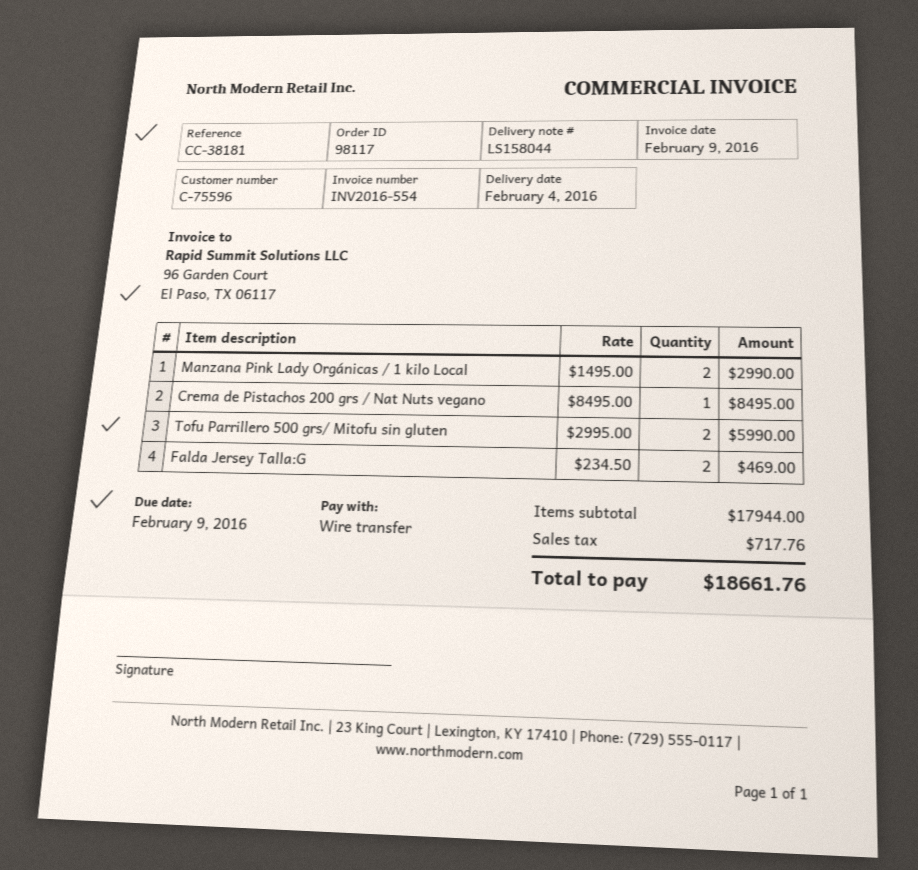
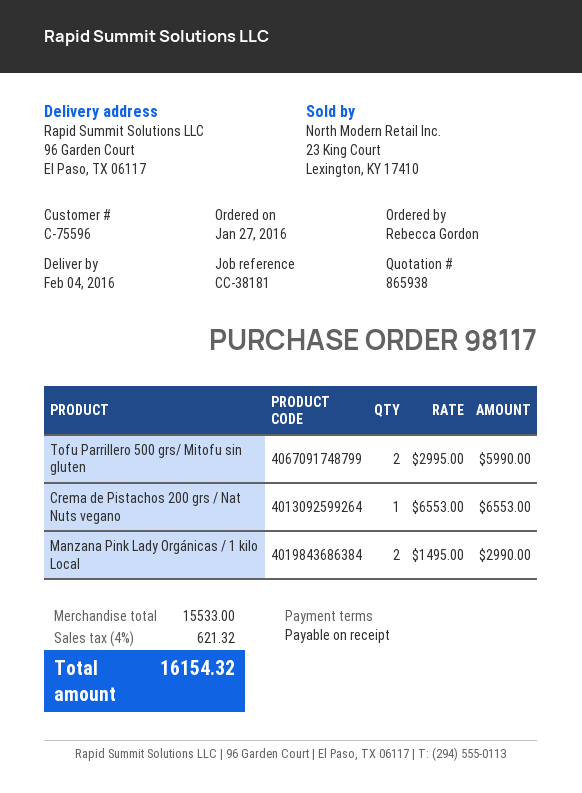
Crema de Pistachos 200 grs / Nat Nuts vegano: 1 x 8495.00 = 8495.00 -> 1 x 6553.00 = 6553.00
Falda Jersey Talla:G: 2 x 234.50 = 469.00 -> none
subtotal: 17944.00 -> 15533.00
tax: 717.76 -> 621.32
total: 18661.76 -> 16154.32

